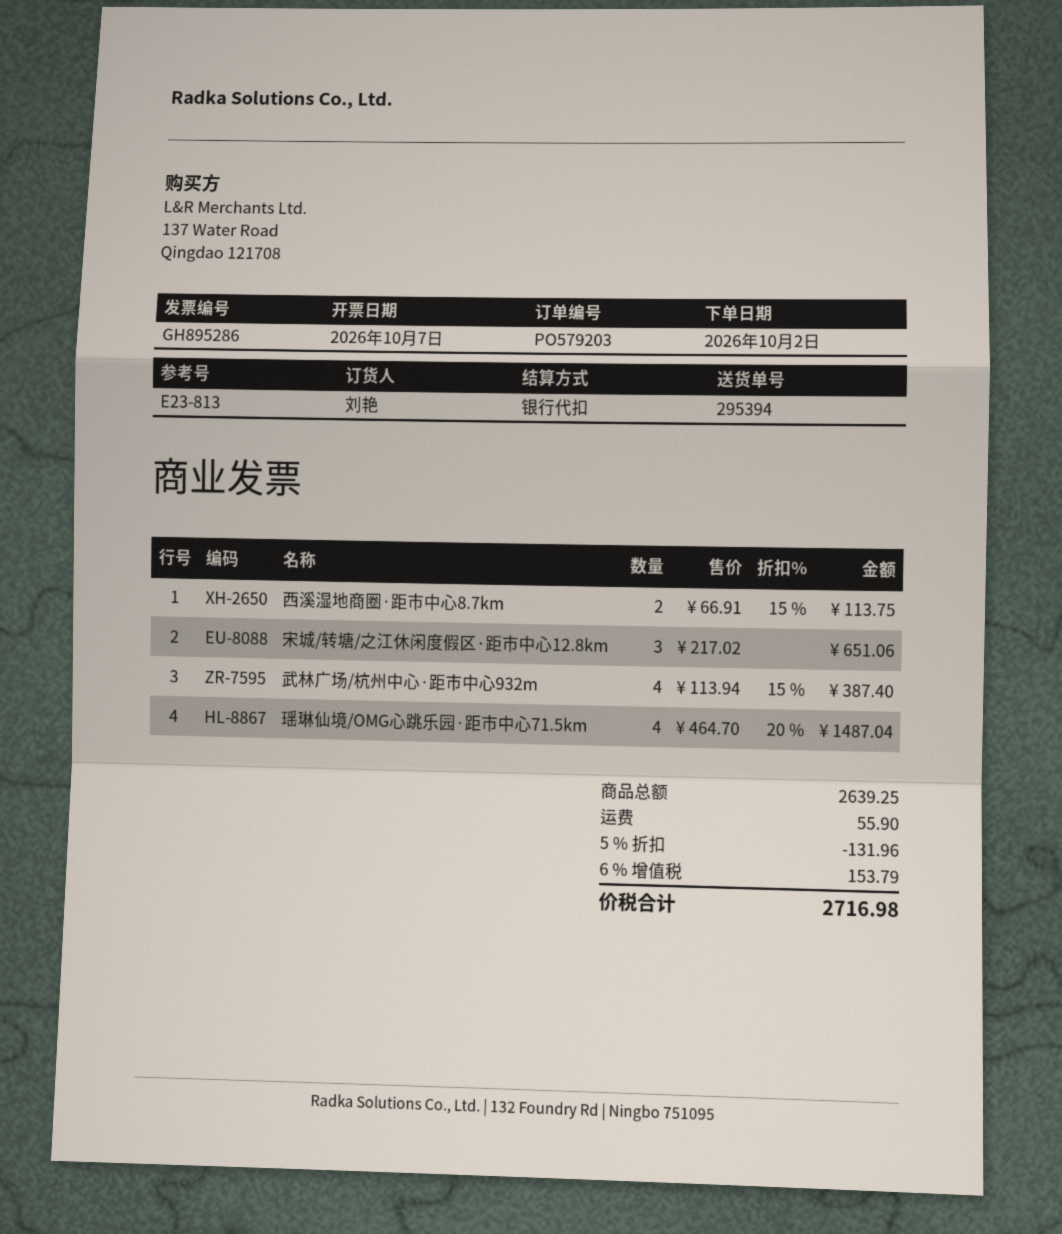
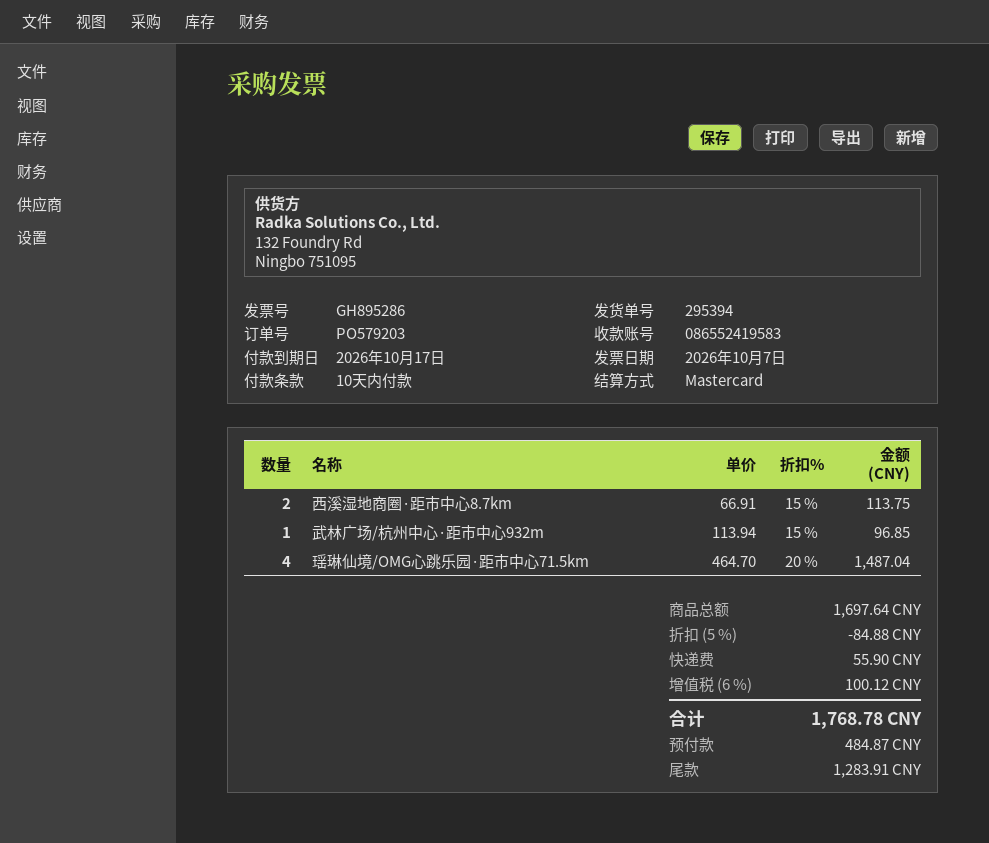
payment method: direct debit -> Mastercard
宋城/转塘/之江休闲度假区·距市中心12.8km: 3 x 217.02 = 651.06 -> none
武林广场/杭州中心·距市中心932m: 4 x 113.94 - 15% = 387.40 -> 1 x 113.94 - 15% = 96.85
subtotal: 2639.25 -> 1697.64
discount: 5% = 131.96 -> 5% = 84.88
tax: 6% = 153.79 -> 6% = 100.12
total: 2716.98 -> 1768.78

